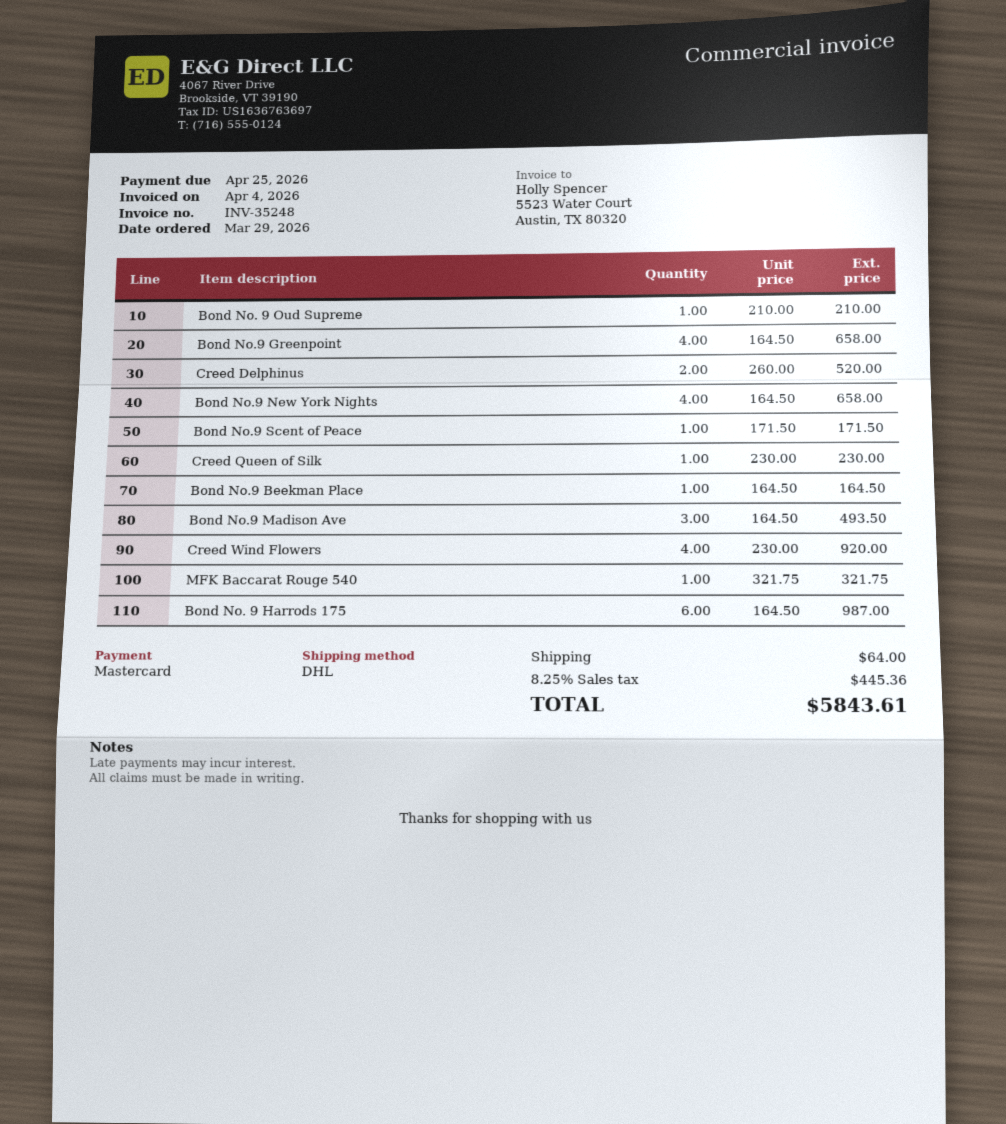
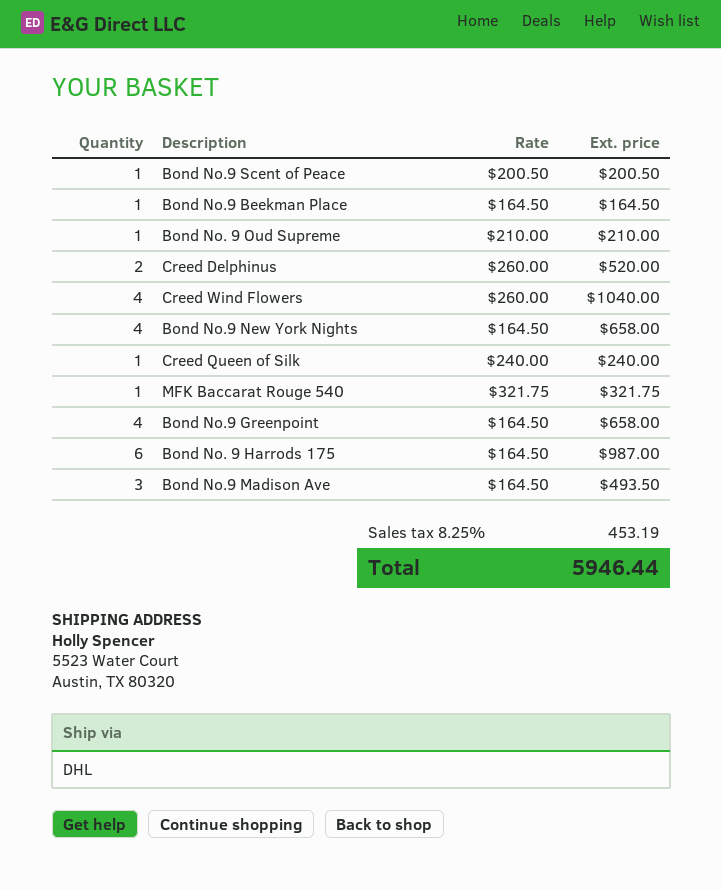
Bond No.9 Scent of Peace: 1 x 171.50 = 171.50 -> 1 x 200.50 = 200.50
Creed Queen of Silk: 1 x 230.00 = 230.00 -> 1 x 240.00 = 240.00
Creed Wind Flowers: 4 x 230.00 = 920.00 -> 4 x 260.00 = 1040.00
shipping: 64.00 -> none
tax: 8.25% = 445.36 -> 8.25% = 453.19
total: 5843.61 -> 5946.44

